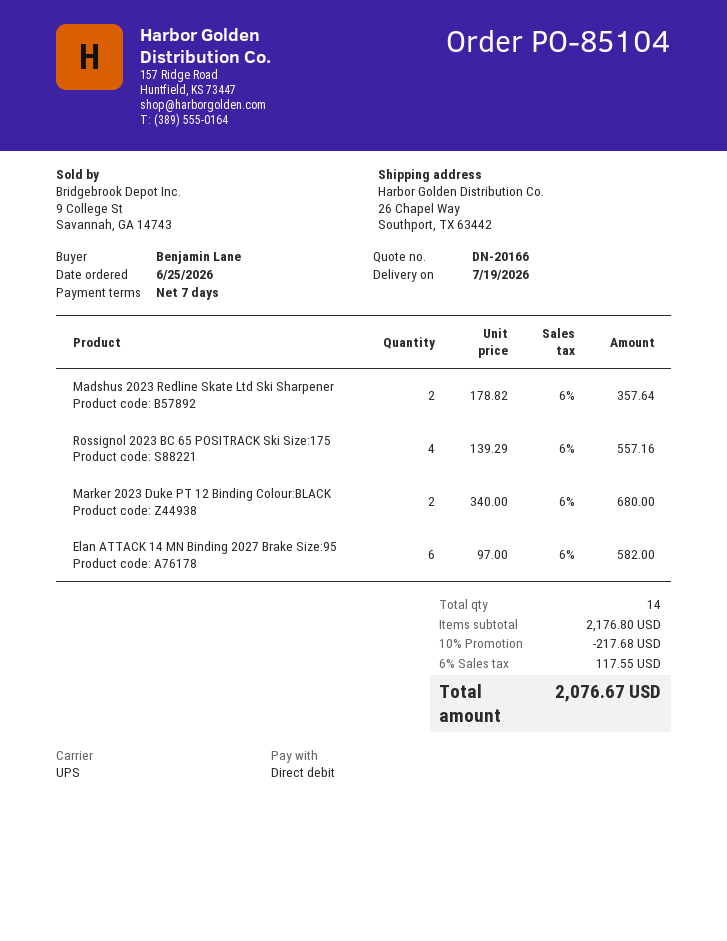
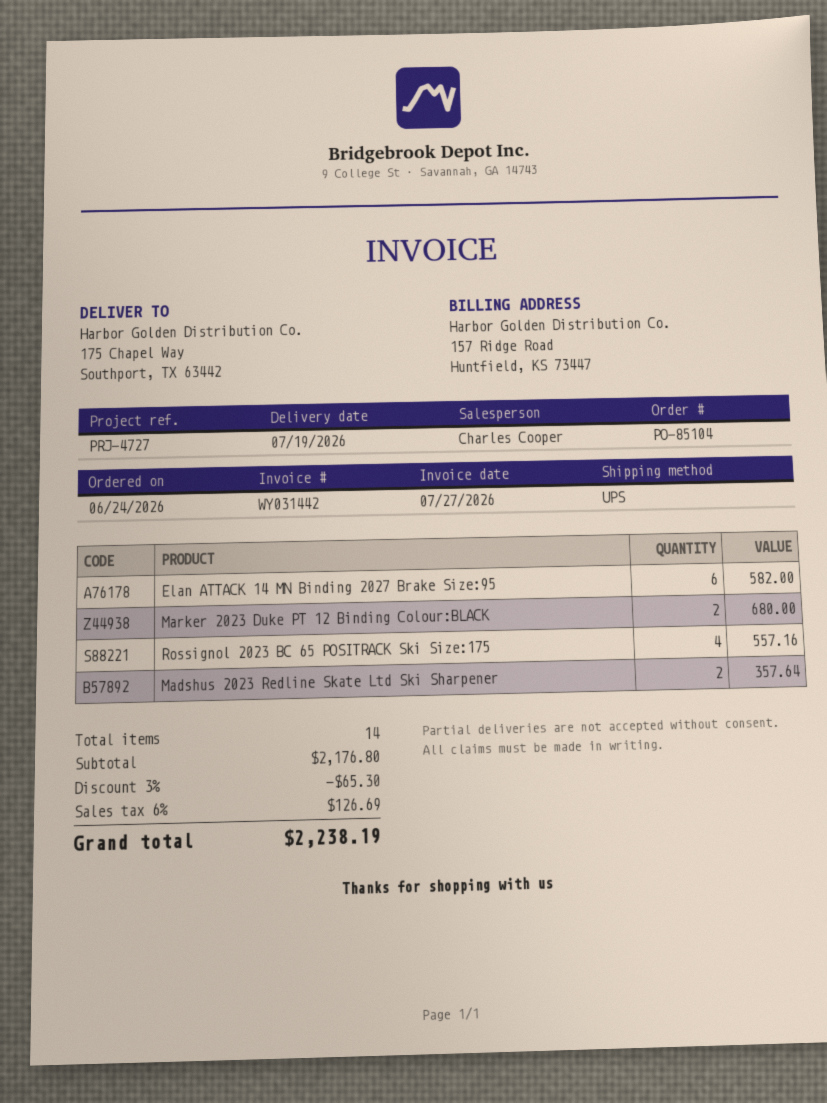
order date: 2026-06-25 -> 2026-06-24
ship to: 26 Chapel Way, Southport, TX 63442 -> 175 Chapel Way, Southport, TX 63442
discount: 10% = 217.68 -> 3% = 65.30
tax: 6% = 117.55 -> 6% = 126.69
total: 2076.67 -> 2238.19

